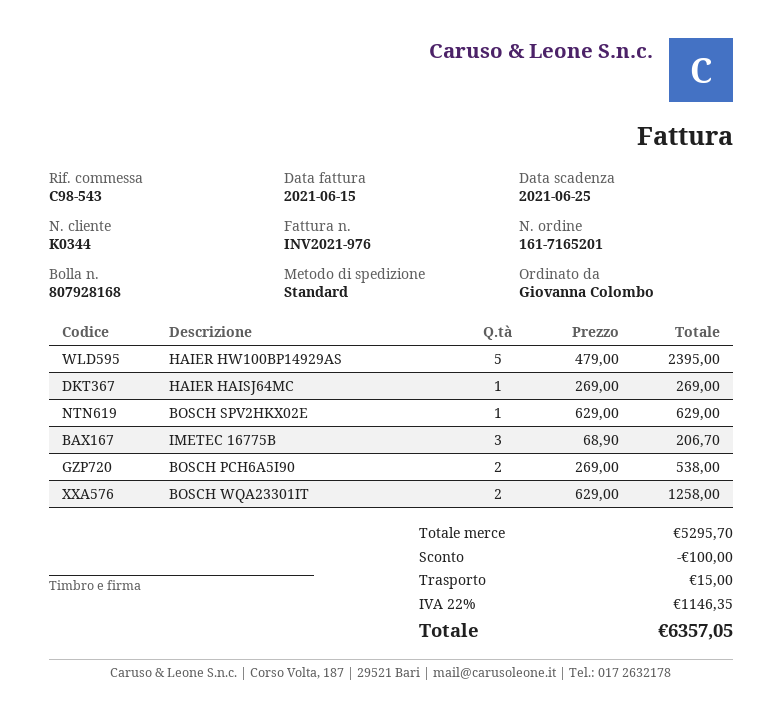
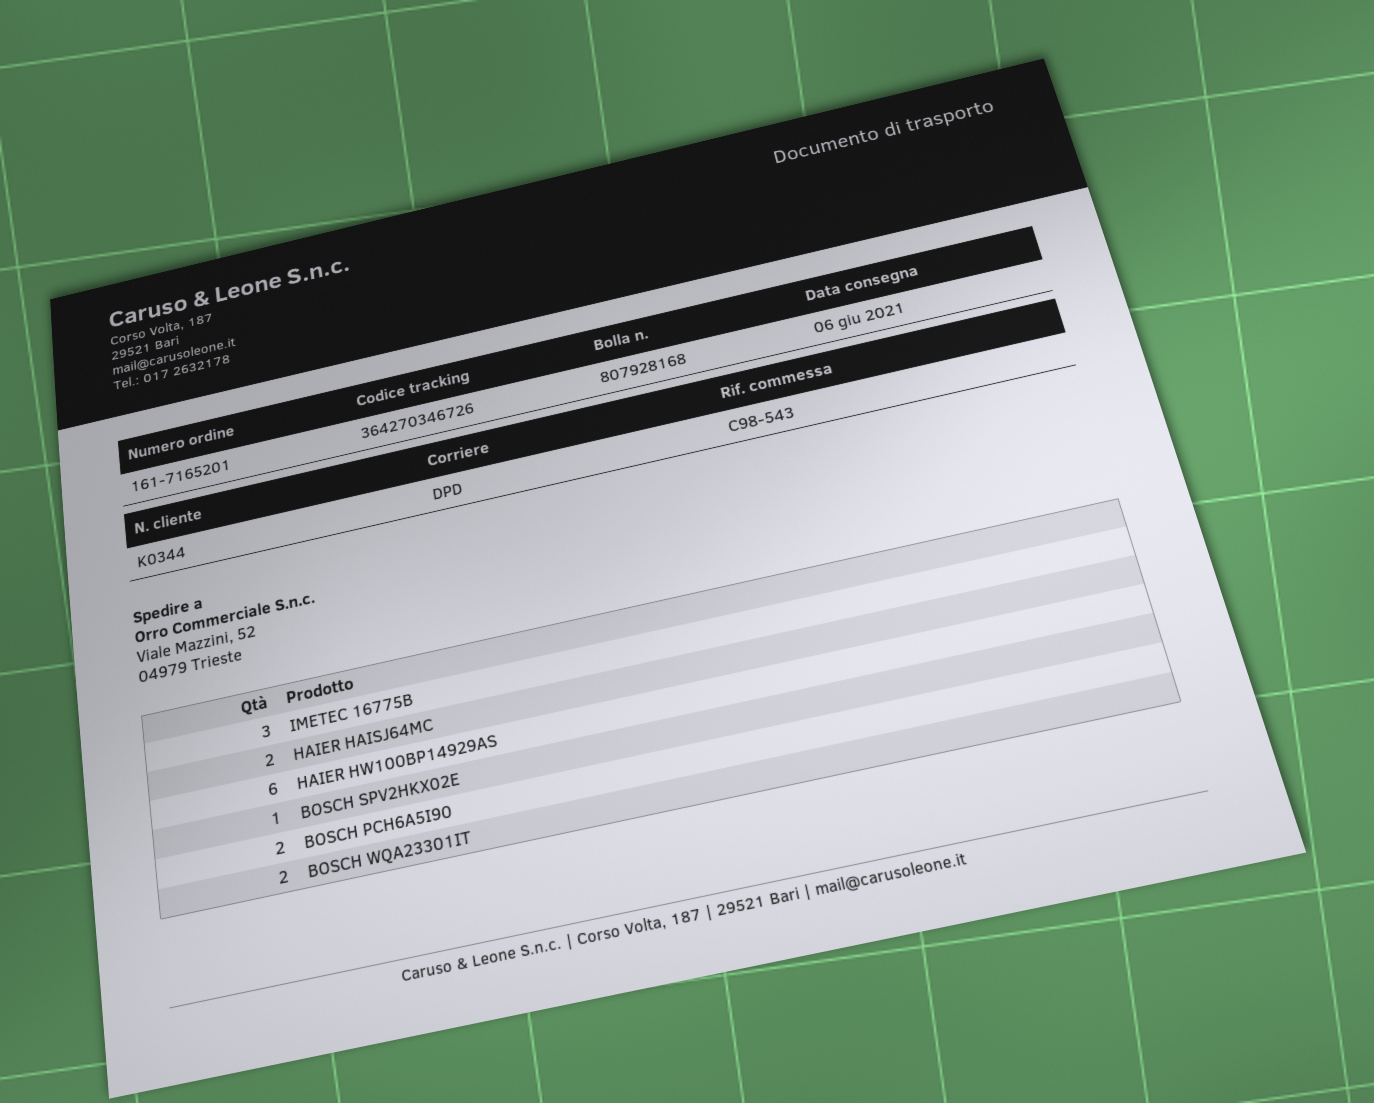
shipping method: standard -> DPD
HAIER HW100BP14929AS: 5 -> 6
HAIER HAISJ64MC: 1 -> 2

